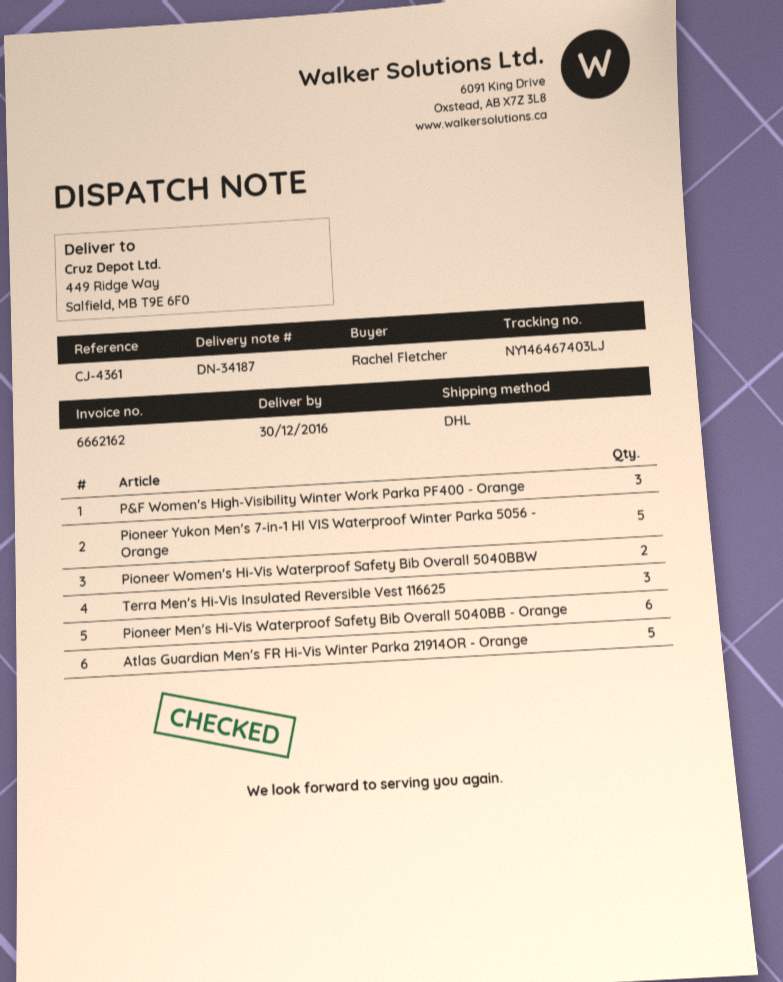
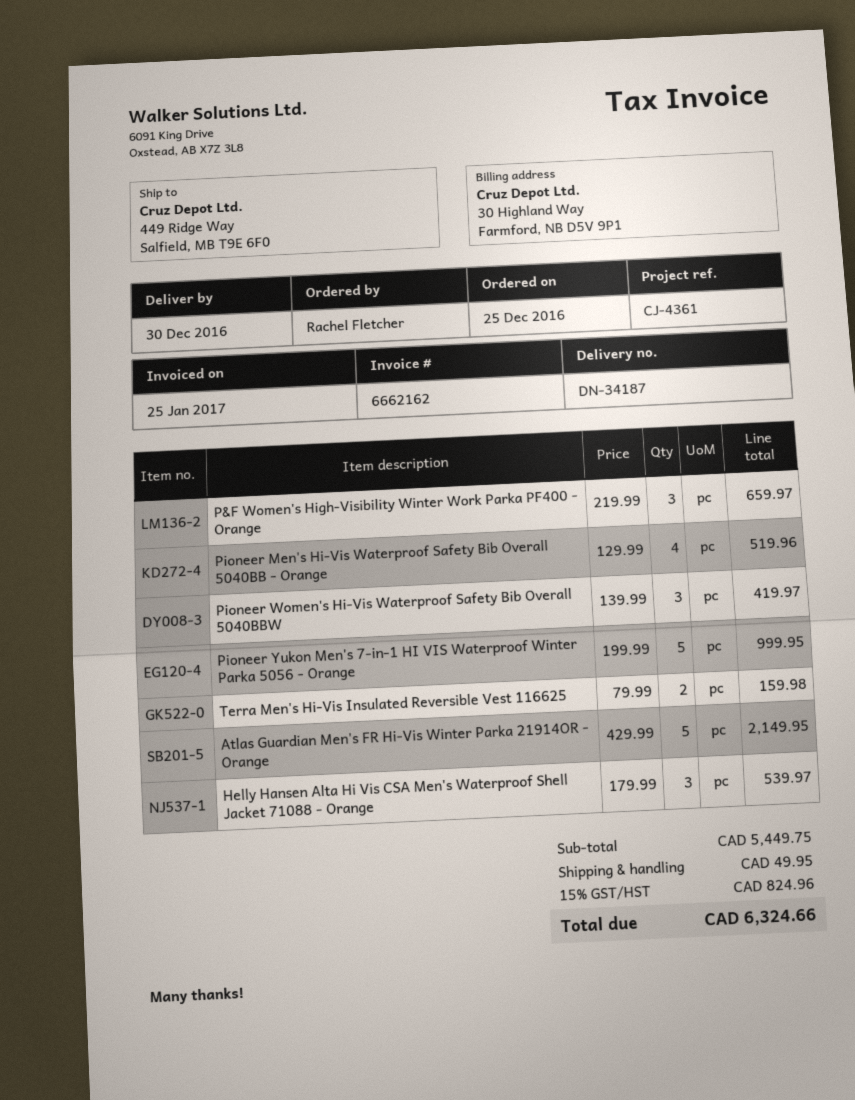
Pioneer Women's Hi-Vis Waterproof Safety Bib Overall 5040BBW: 2 -> 3
Terra Men's Hi-Vis Insulated Reversible Vest 116625: 3 -> 2
Pioneer Men's Hi-Vis Waterproof Safety Bib Overall 5040BB - Orange: 6 -> 4
Helly Hansen Alta Hi Vis CSA Men's Waterproof Shell Jacket 71088 - Orange: none -> 3

